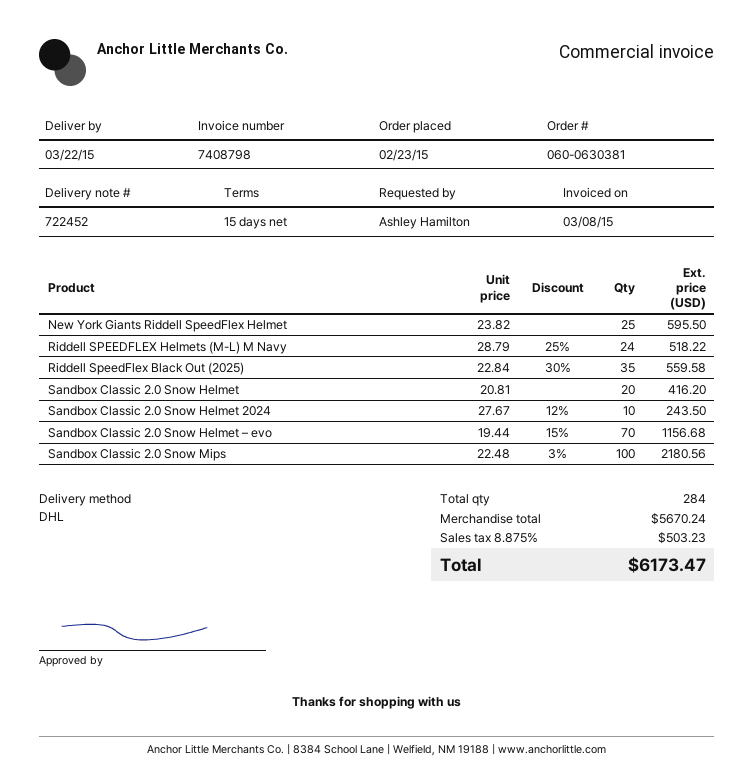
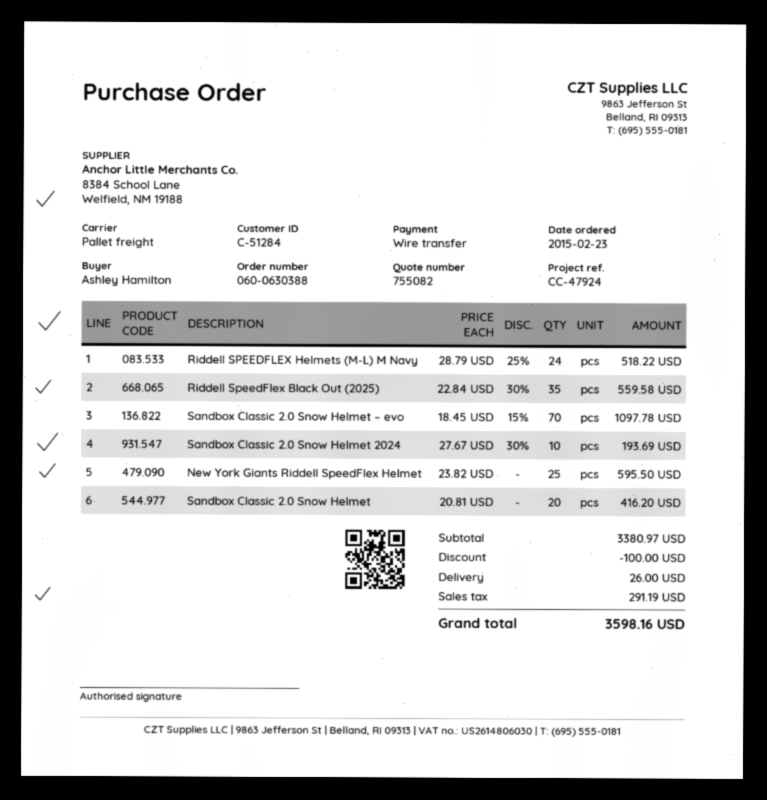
order number: 060-0630381 -> 060-0630388
shipping method: DHL -> pallet freight
Sandbox Classic 2.0 Snow Helmet 2024: 10 x 27.67 - 12% = 243.50 -> 10 x 27.67 - 30% = 193.69
Sandbox Classic 2.0 Snow Helmet – evo: 70 x 19.44 - 15% = 1156.68 -> 70 x 18.45 - 15% = 1097.78
Sandbox Classic 2.0 Snow Mips: 100 x 22.48 - 3% = 2180.56 -> none
subtotal: 5670.24 -> 3380.97
discount: none -> 100.00
shipping: none -> 26.00
tax: 503.23 -> 291.19
total: 6173.47 -> 3598.16

